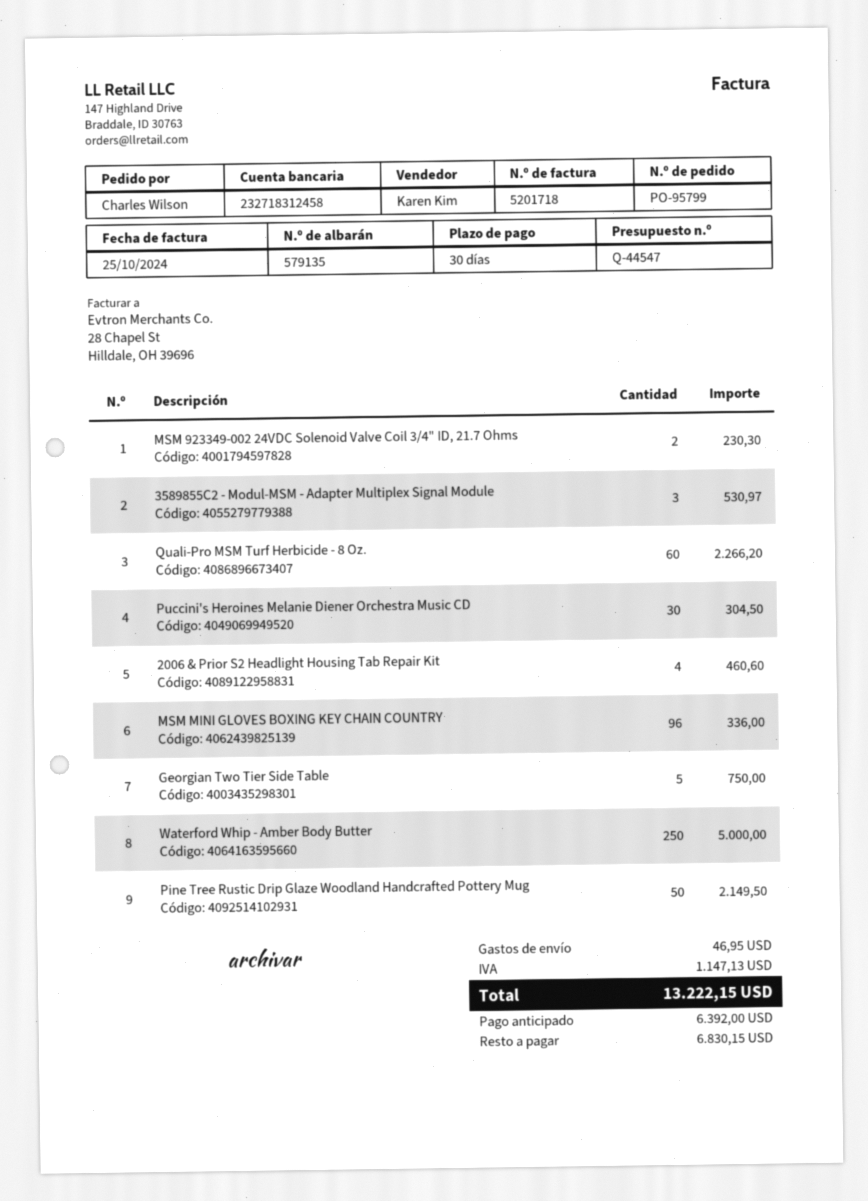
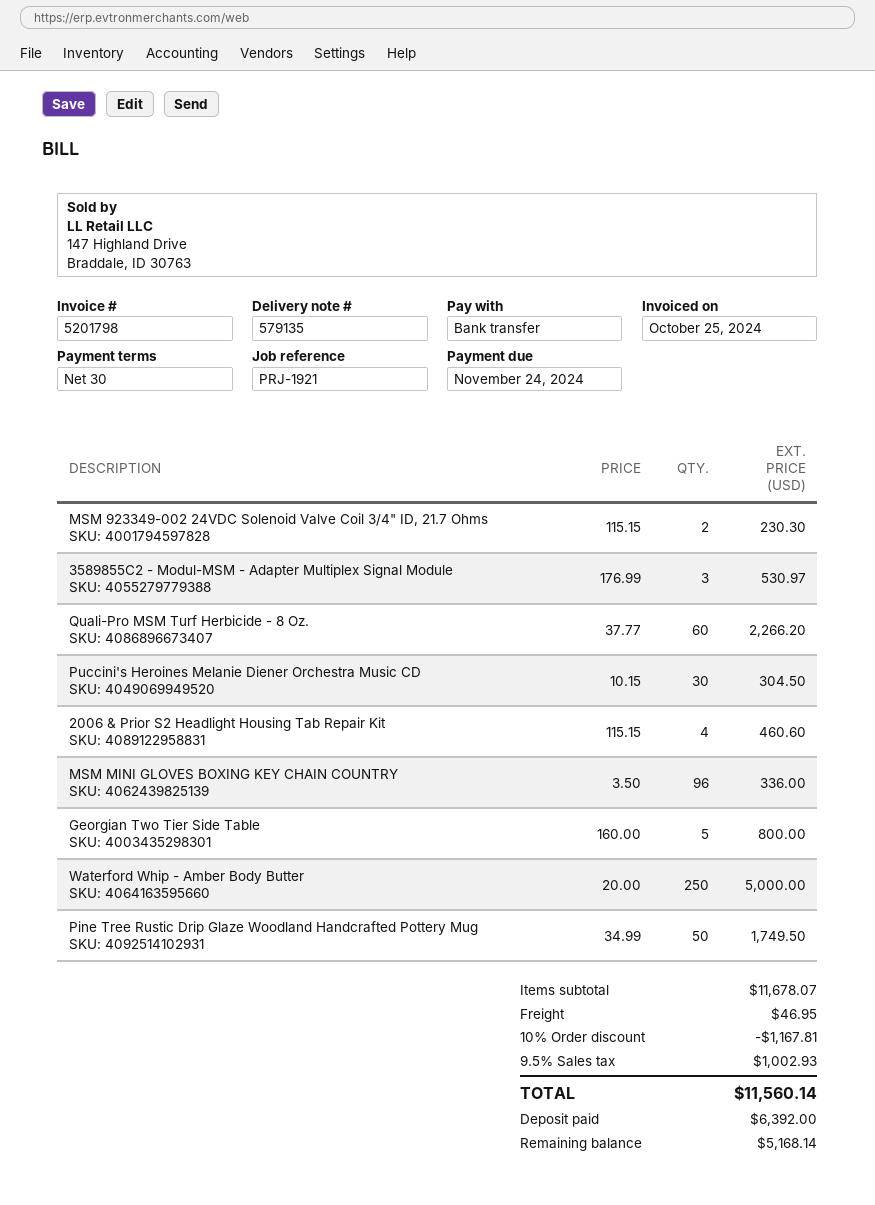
invoice number: 5201718 -> 5201798
Georgian Two Tier Side Table: 5 for 750.00 -> 5 for 800.00
Pine Tree Rustic Drip Glaze Woodland Handcrafted Pottery Mug: 50 for 2149.50 -> 50 for 1749.50
discount: none -> 10% = 1167.81
tax: 1147.13 -> 1002.93
total: 13222.15 -> 11560.14
balance: 6830.15 -> 5168.14

